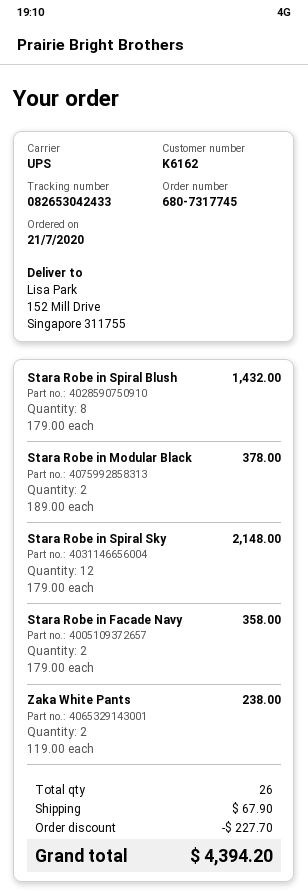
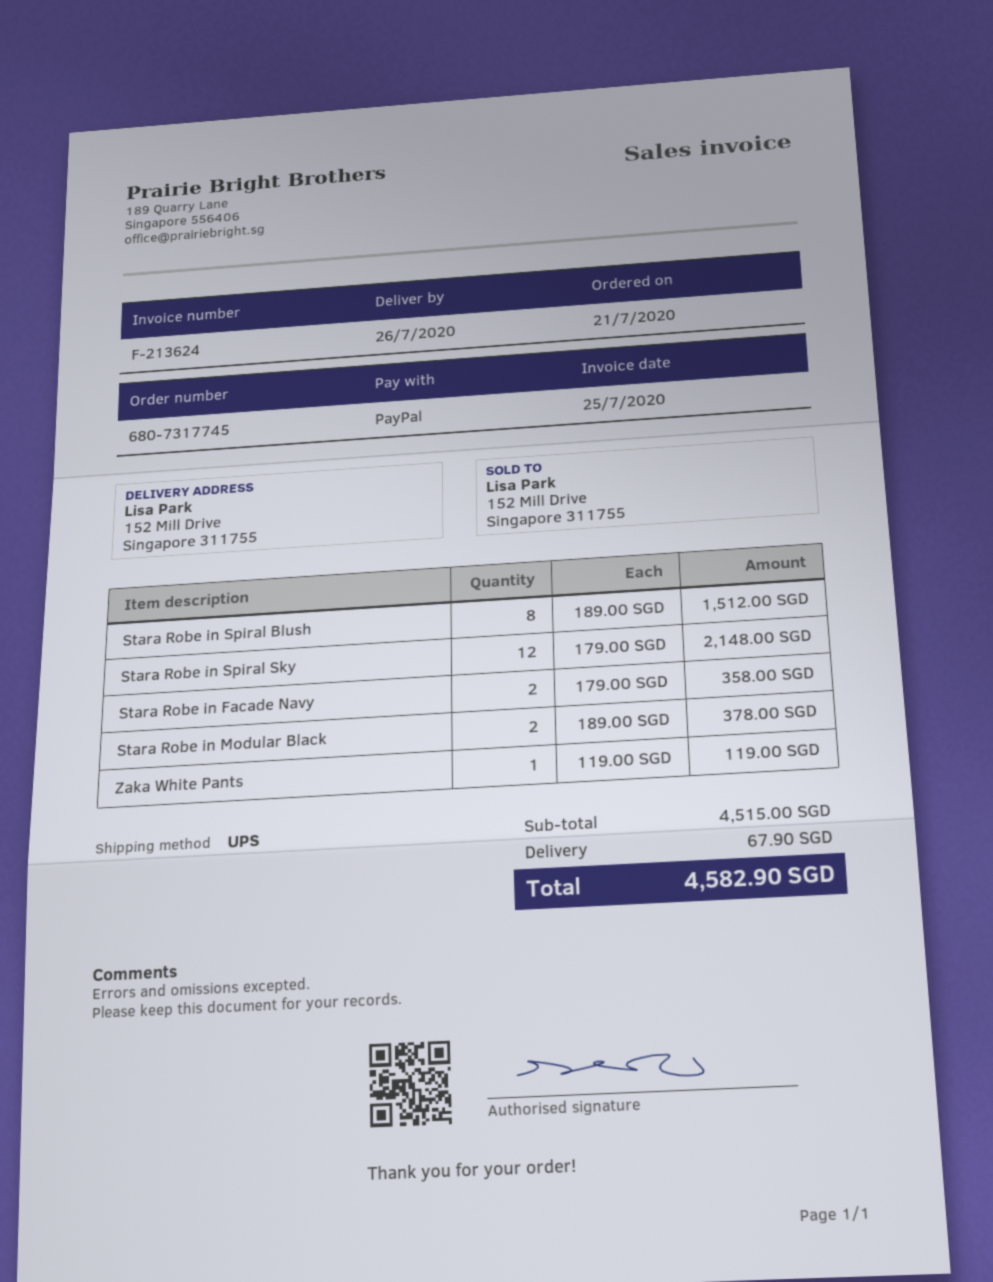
Stara Robe in Spiral Blush: 8 x 179.00 = 1432.00 -> 8 x 189.00 = 1512.00
Zaka White Pants: 2 x 119.00 = 238.00 -> 1 x 119.00 = 119.00
discount: 227.70 -> none
total: 4394.20 -> 4582.90

